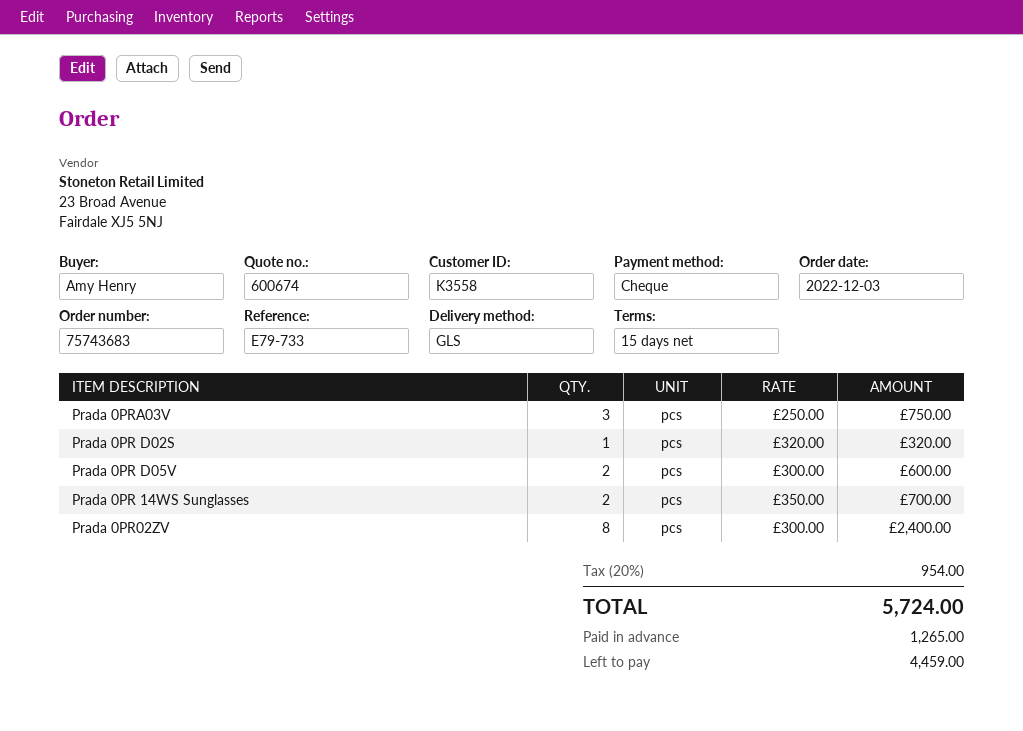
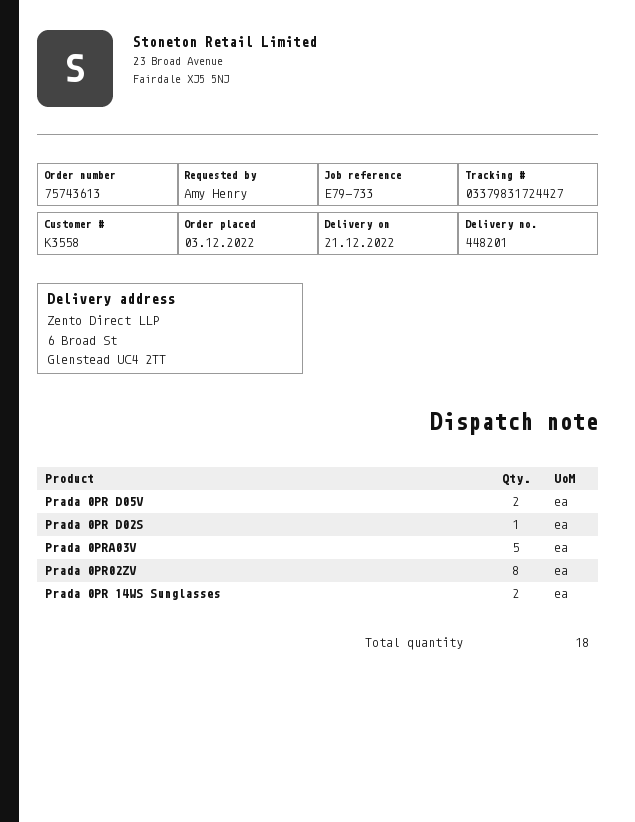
order number: 75743683 -> 75743613
Prada 0PRA03V: 3 -> 5

